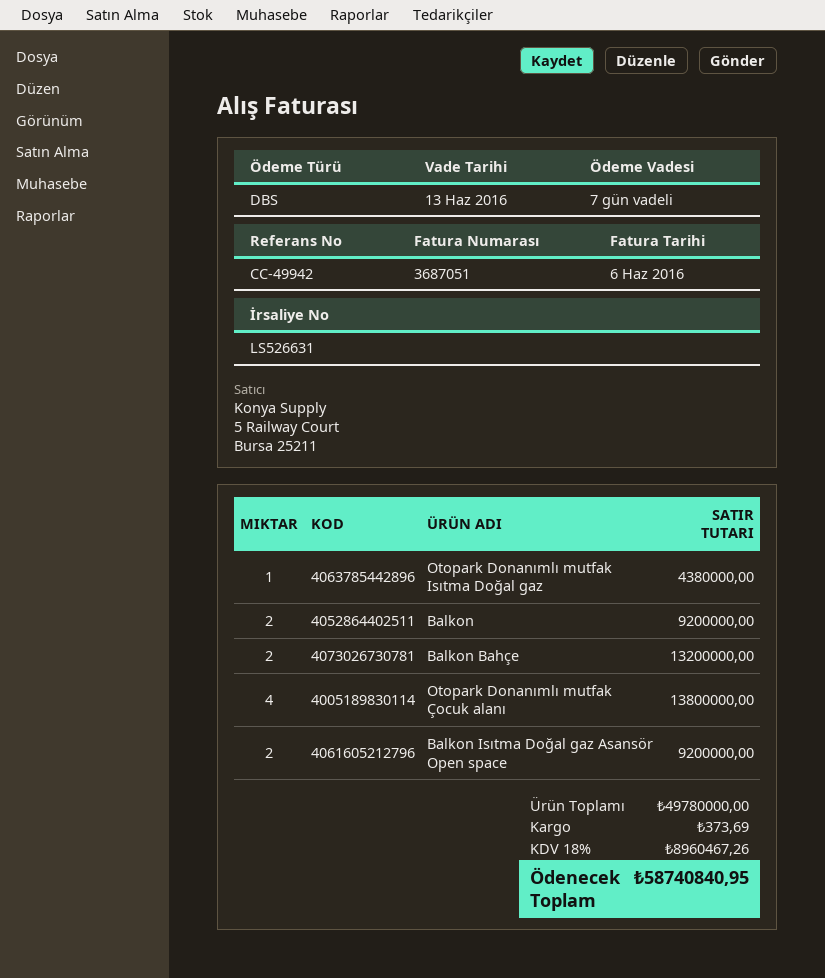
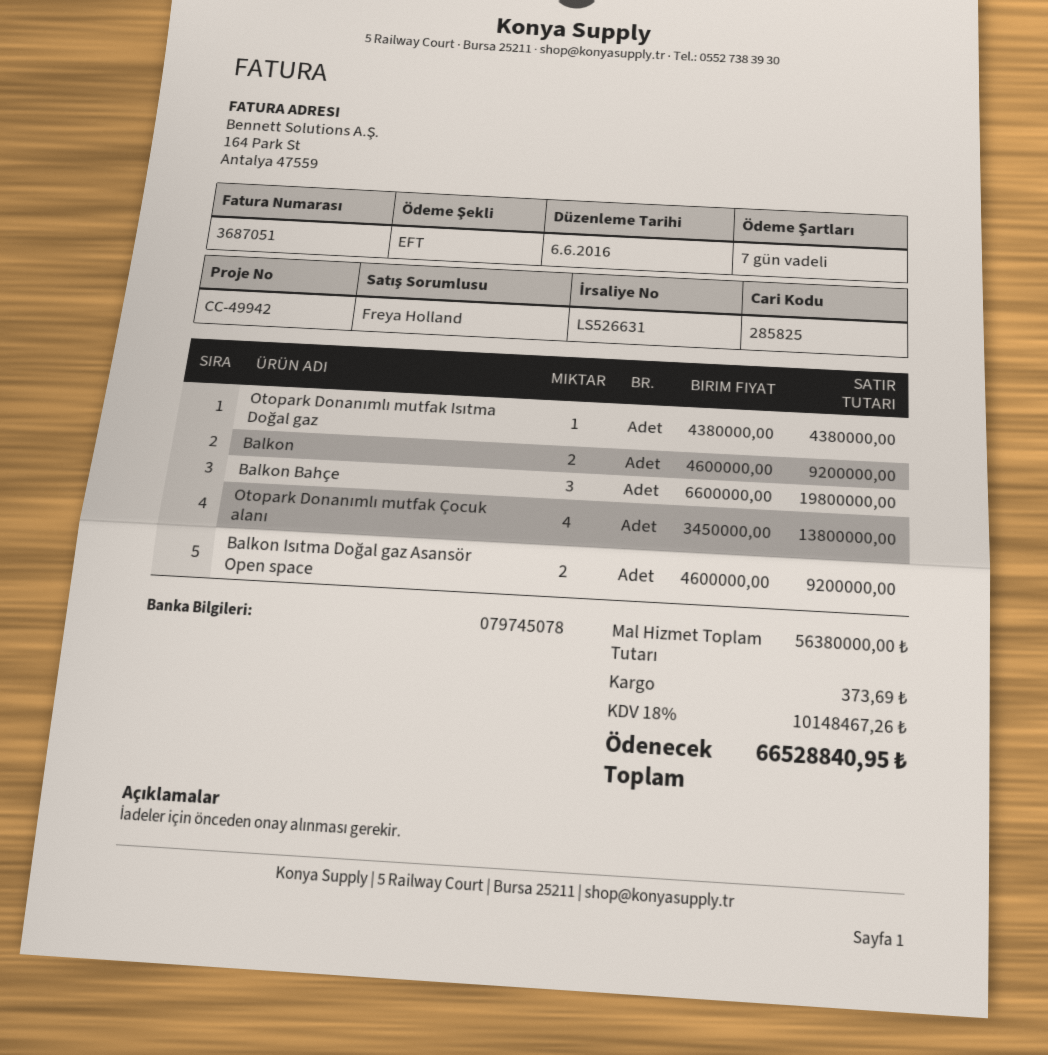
payment method: direct debit -> bank transfer
Balkon Bahçe: 2 for 13200000.00 -> 3 for 19800000.00
subtotal: 49780000.00 -> 56380000.00
tax: 18% = 8960467.26 -> 18% = 10148467.26
total: 58740840.95 -> 66528840.95

